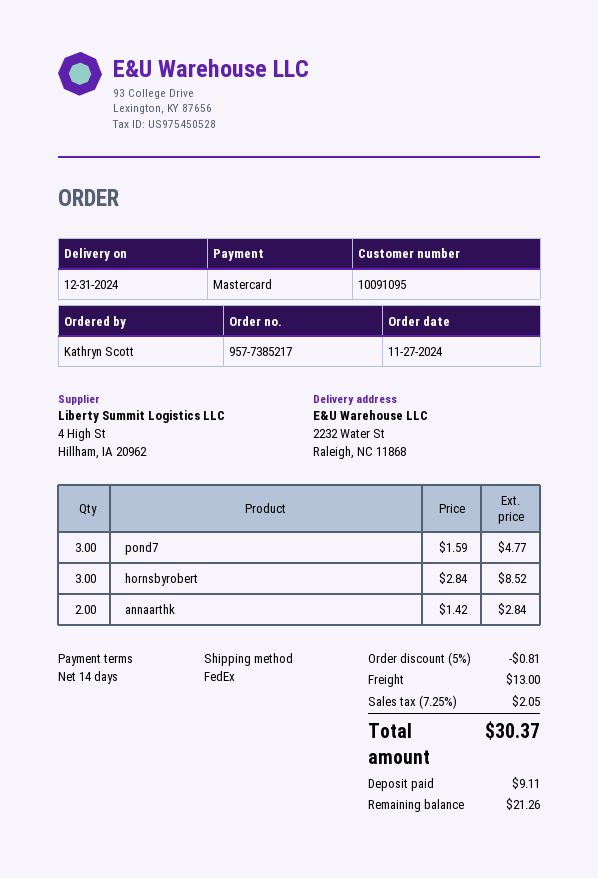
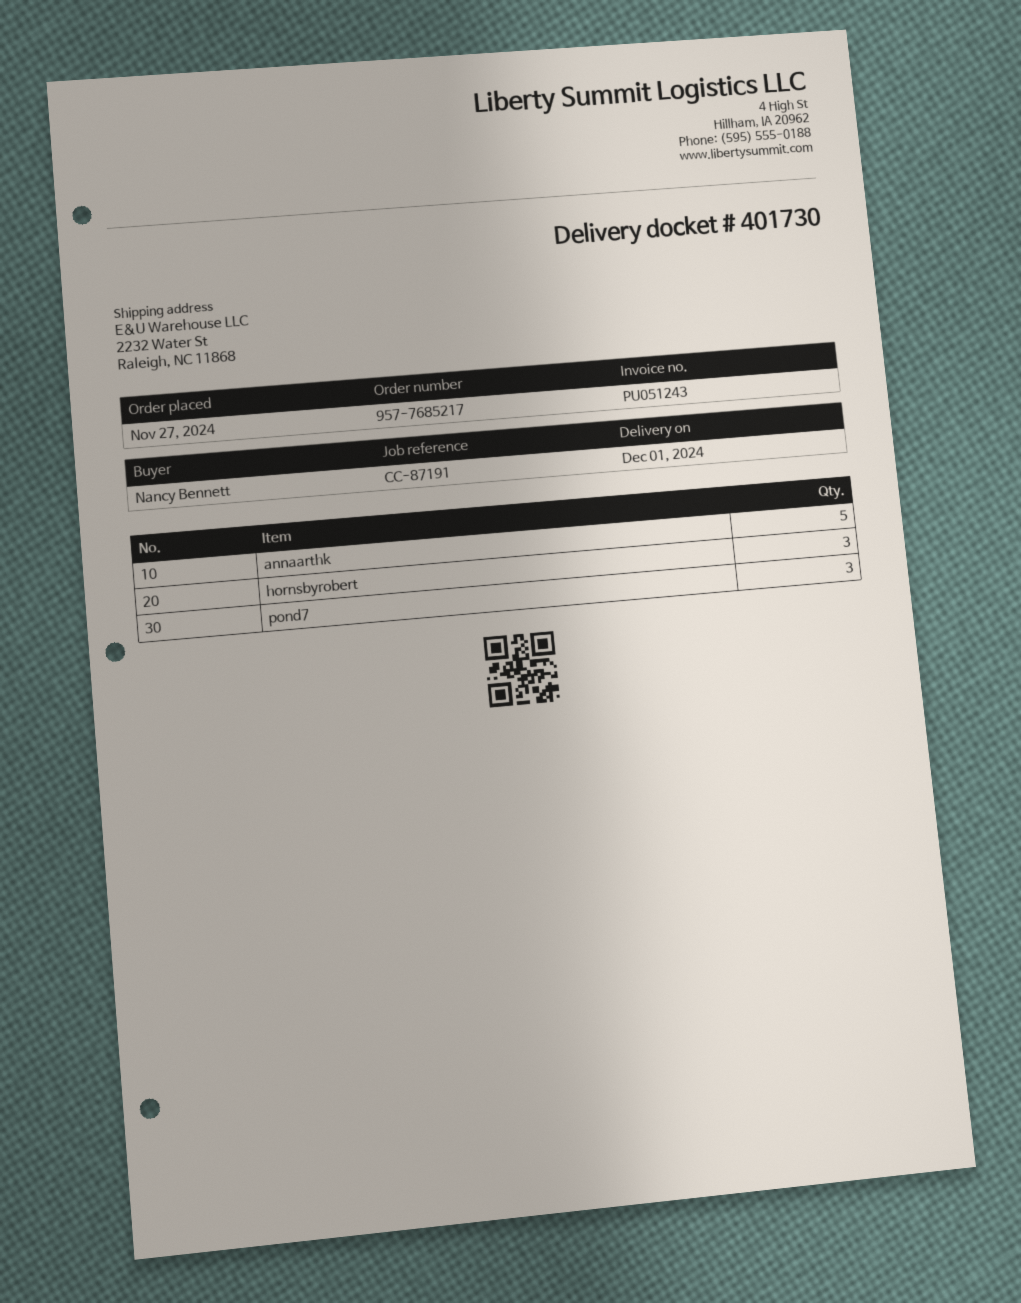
order number: 957-7385217 -> 957-7685217
delivery date: 2024-12-31 -> 2024-12-01
ordered by: Kathryn Scott -> Nancy Bennett
annaarthk: 2 -> 5

